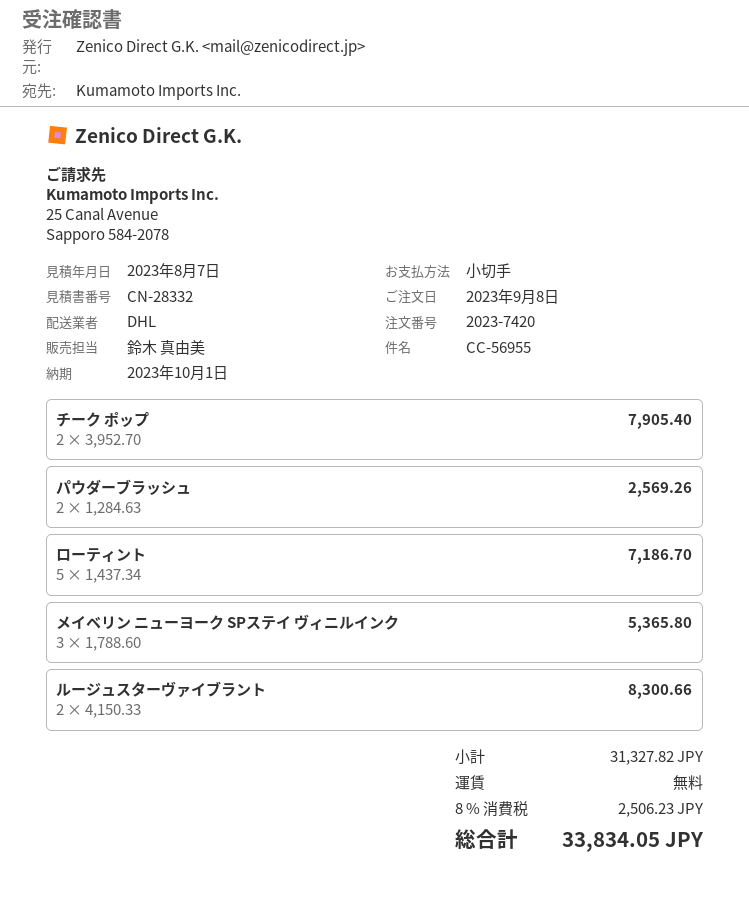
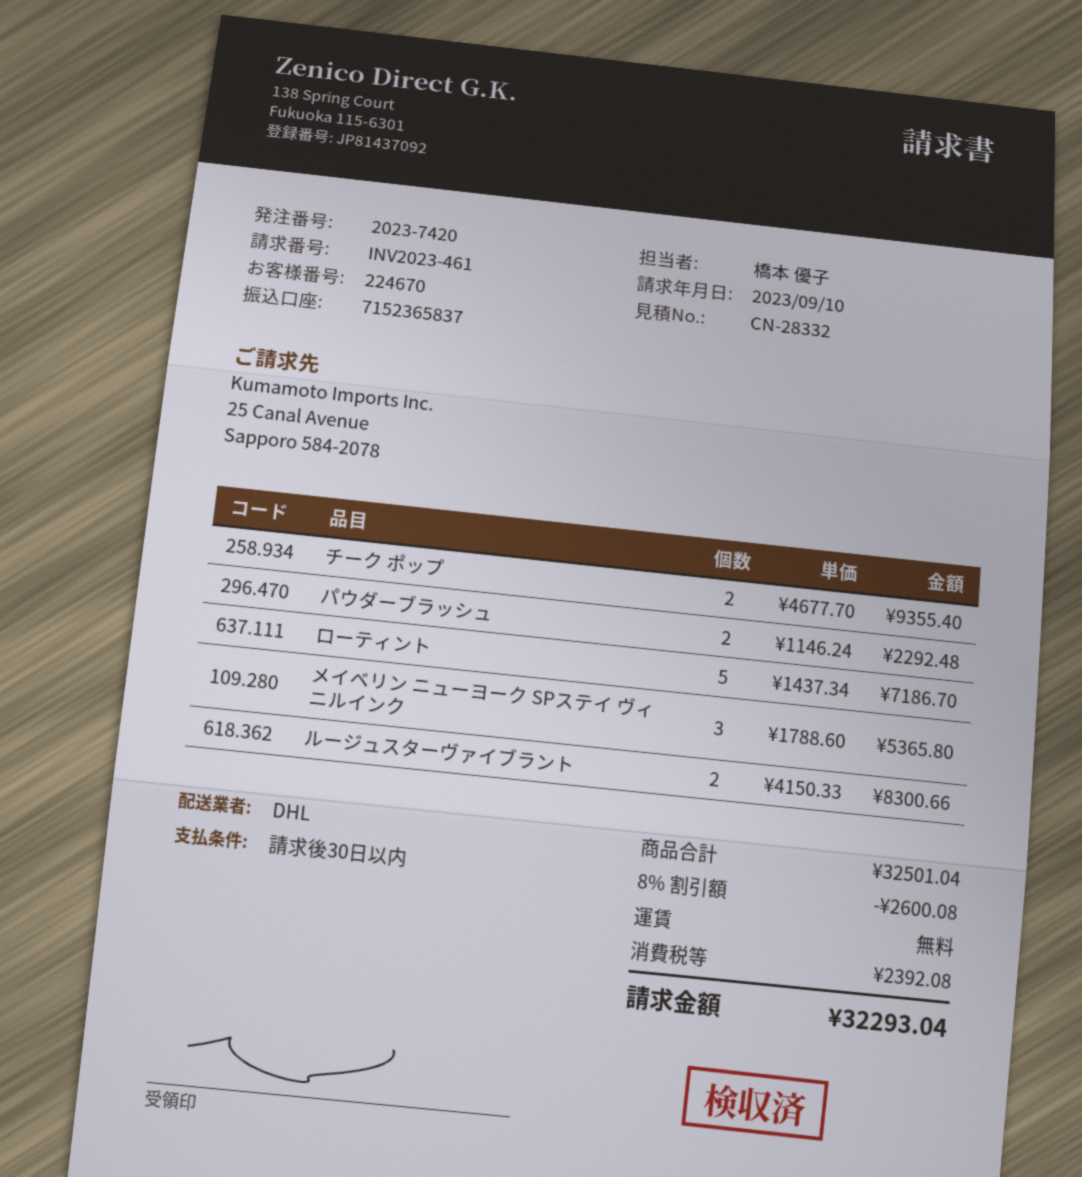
sales rep: 鈴木 真由美 -> 橋本 優子
チーク ポップ: 2 x 3952.70 = 7905.40 -> 2 x 4677.70 = 9355.40
パウダーブラッシュ: 2 x 1284.63 = 2569.26 -> 2 x 1146.24 = 2292.48
subtotal: 31327.82 -> 32501.04
discount: none -> 8% = 2600.08
tax: 2506.23 -> 2392.08
total: 33834.05 -> 32293.04

